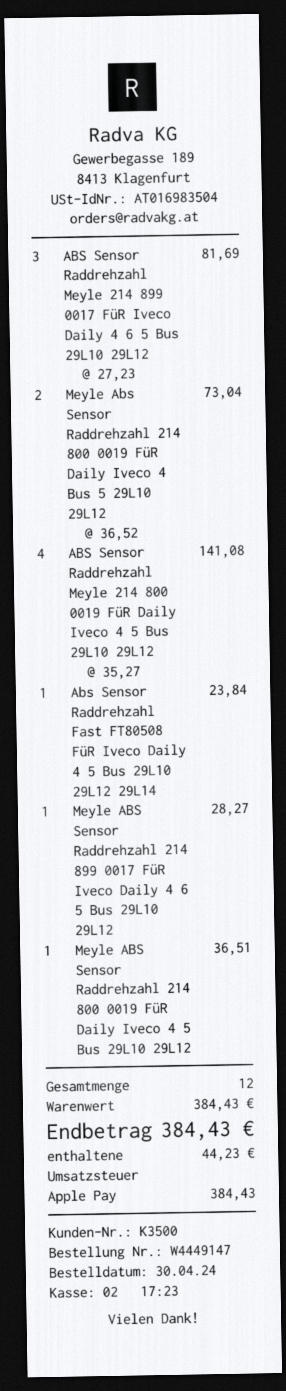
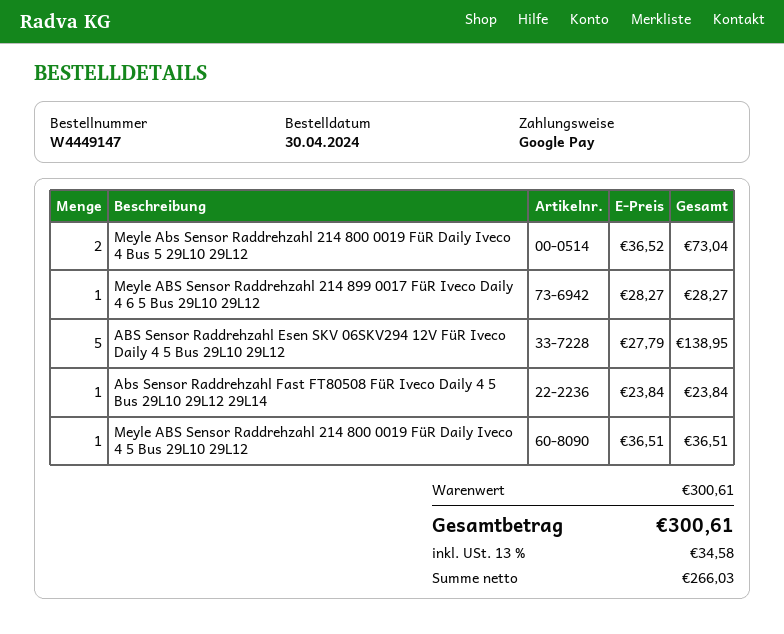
payment method: Apple Pay -> Google Pay
ABS Sensor Raddrehzahl Meyle 214 899 0017 FüR Iveco Daily 4 6 5 Bus 29L10 29L12: 3 x 27.23 = 81.69 -> none
ABS Sensor Raddrehzahl Meyle 214 800 0019 FüR Daily Iveco 4 5 Bus 29L10 29L12: 4 x 35.27 = 141.08 -> none
ABS Sensor Raddrehzahl Esen SKV 06SKV294 12V FüR Iveco Daily 4 5 Bus 29L10 29L12: none -> 5 x 27.79 = 138.95
subtotal: 384.43 -> 300.61
tax: 44.23 -> 34.58
total: 384.43 -> 300.61

